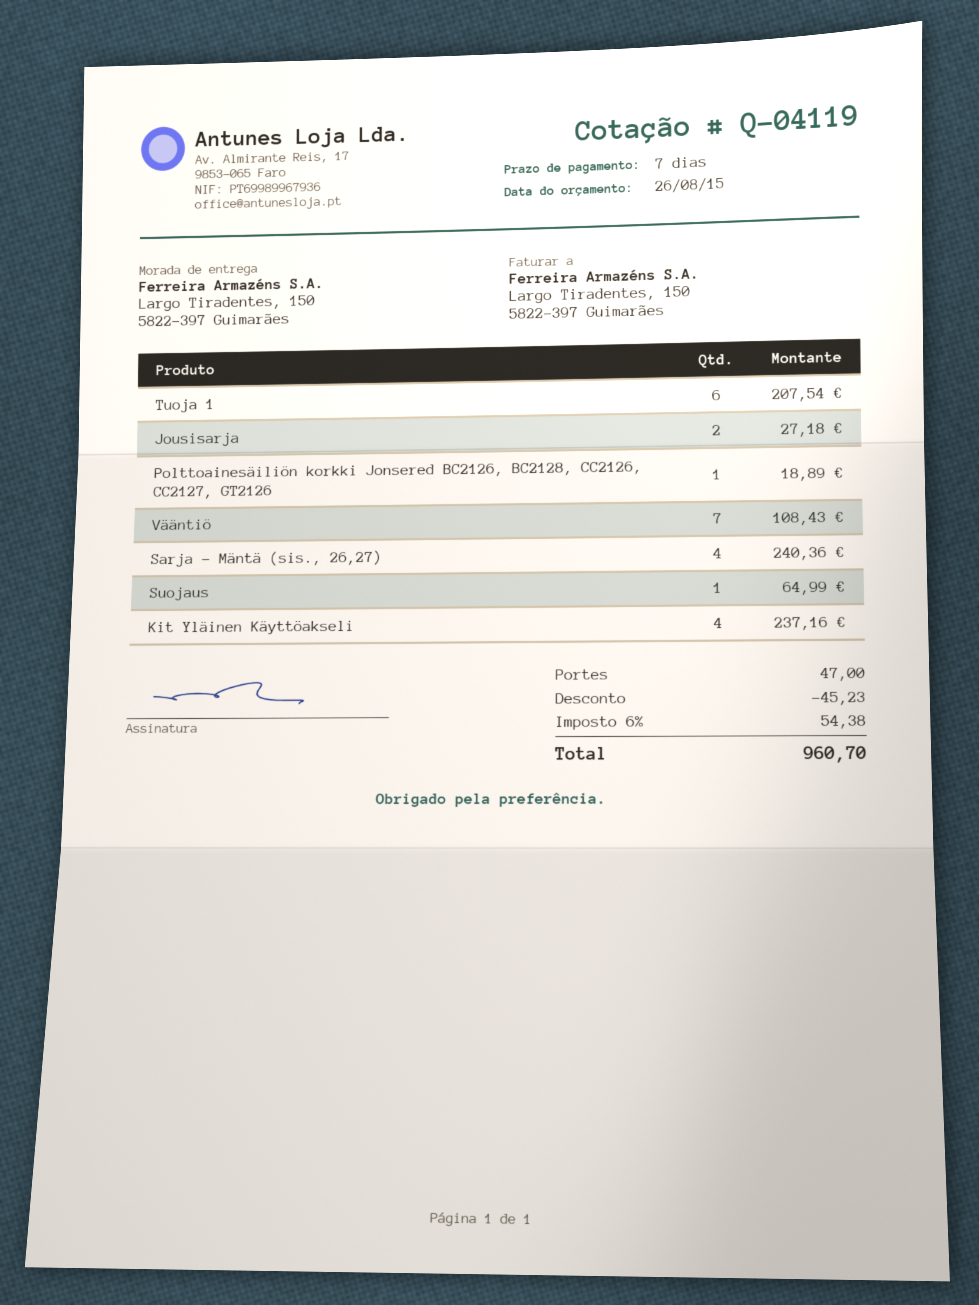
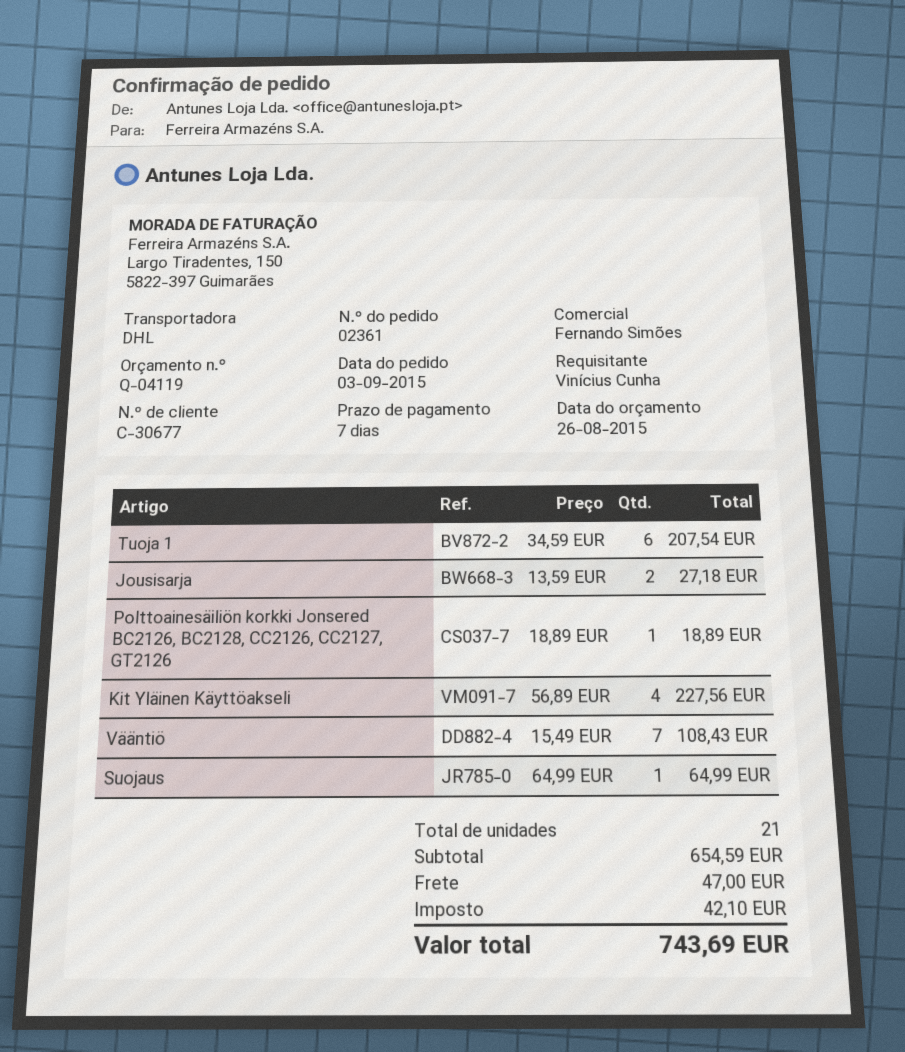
Sarja - Mäntä (sis., 26,27): 4 for 240.36 -> none
Kit Yläinen Käyttöakseli: 4 for 237.16 -> 4 for 227.56
discount: 45.23 -> none
tax: 54.38 -> 42.10
total: 960.70 -> 743.69

